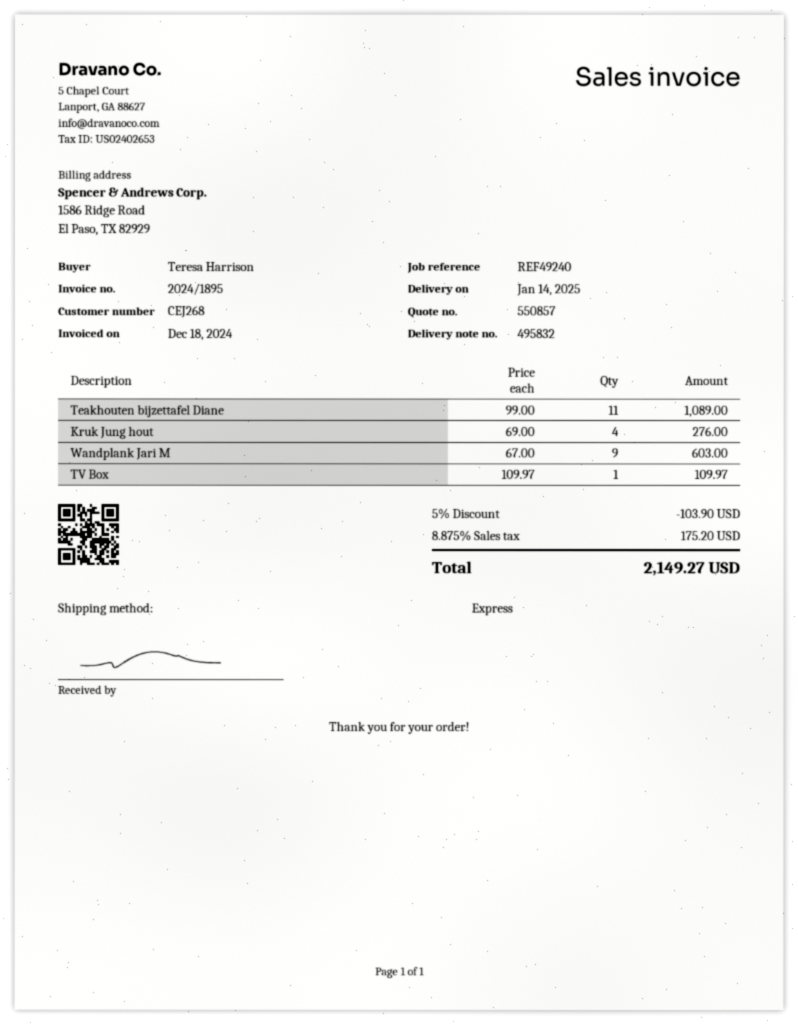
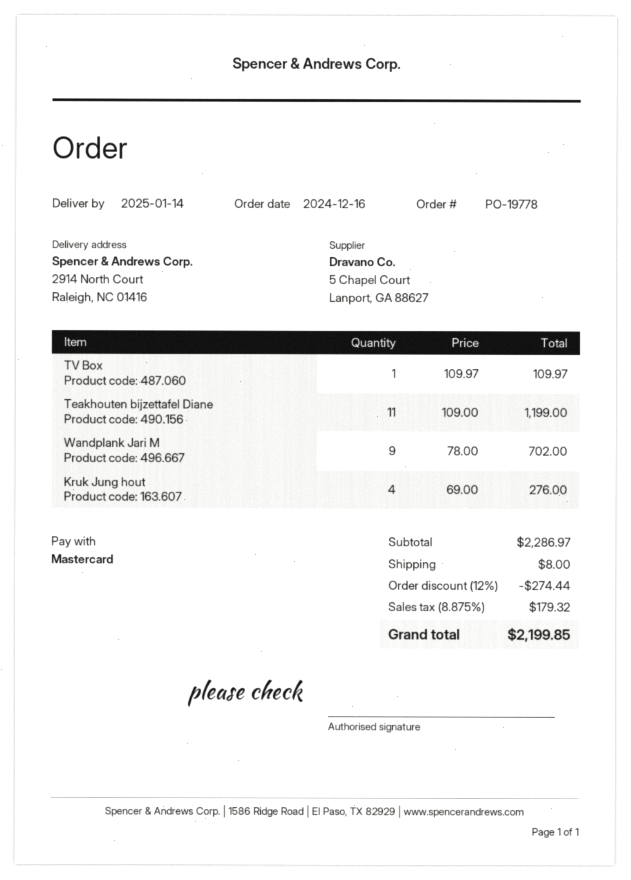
Teakhouten bijzettafel Diane: 11 x 99.00 = 1089.00 -> 11 x 109.00 = 1199.00
Wandplank Jari M: 9 x 67.00 = 603.00 -> 9 x 78.00 = 702.00
discount: 5% = 103.90 -> 12% = 274.44
shipping: none -> 8.00
tax: 8.875% = 175.20 -> 8.875% = 179.32
total: 2149.27 -> 2199.85

